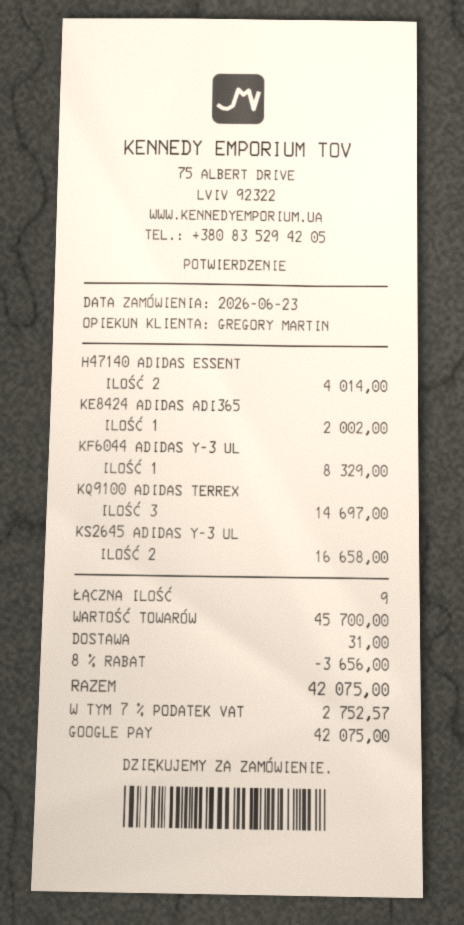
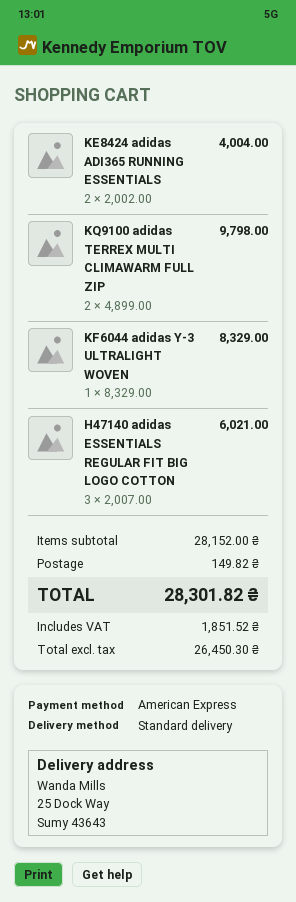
payment method: Google Pay -> American Express
H47140 ADIDAS ESSENT: 2 for 4014.00 -> 3 for 6021.00
KE8424 ADIDAS ADI365: 1 for 2002.00 -> 2 for 4004.00
KQ9100 ADIDAS TERREX: 3 for 14697.00 -> 2 for 9798.00
KS2645 ADIDAS Y-3 UL: 2 for 16658.00 -> none
subtotal: 45700.00 -> 28152.00
discount: 8% = 3656.00 -> none
shipping: 31.00 -> 149.82
tax: 2752.57 -> 1851.52
total: 42075.00 -> 28301.82

